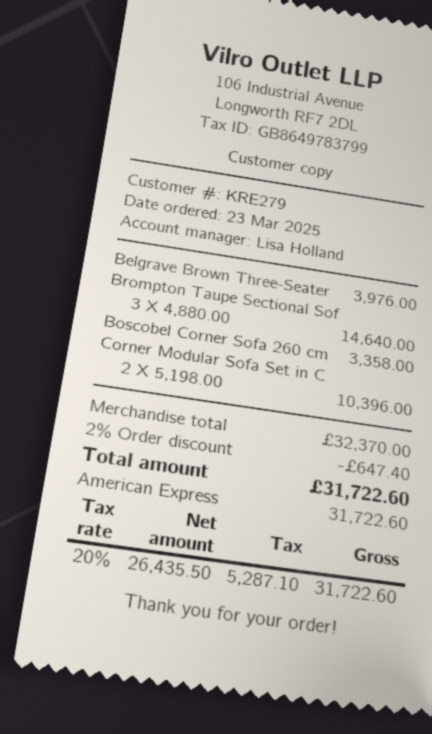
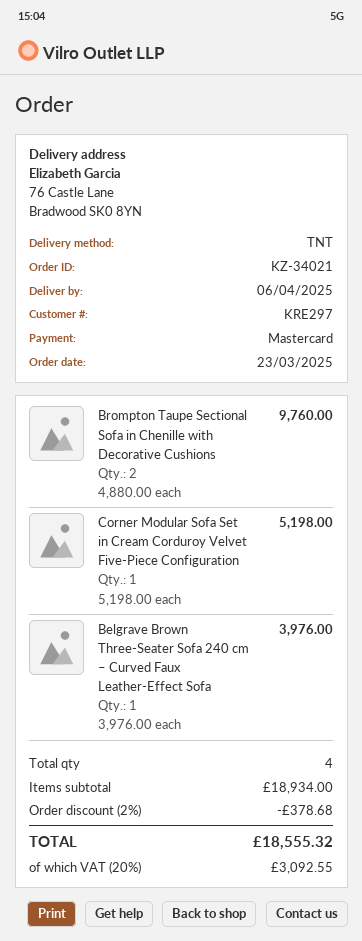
customer number: KRE279 -> KRE297
payment method: American Express -> Mastercard
Brompton Taupe Sectional Sof: 3 x 4880.00 = 14640.00 -> 2 x 4880.00 = 9760.00
Boscobel Corner Sofa 260 cm: 1 x 3358.00 = 3358.00 -> none
Corner Modular Sofa Set in C: 2 x 5198.00 = 10396.00 -> 1 x 5198.00 = 5198.00
subtotal: 32370.00 -> 18934.00
discount: 2% = 647.40 -> 2% = 378.68
tax: 20% = 5287.10 -> 20% = 3092.55
total: 31722.60 -> 18555.32

